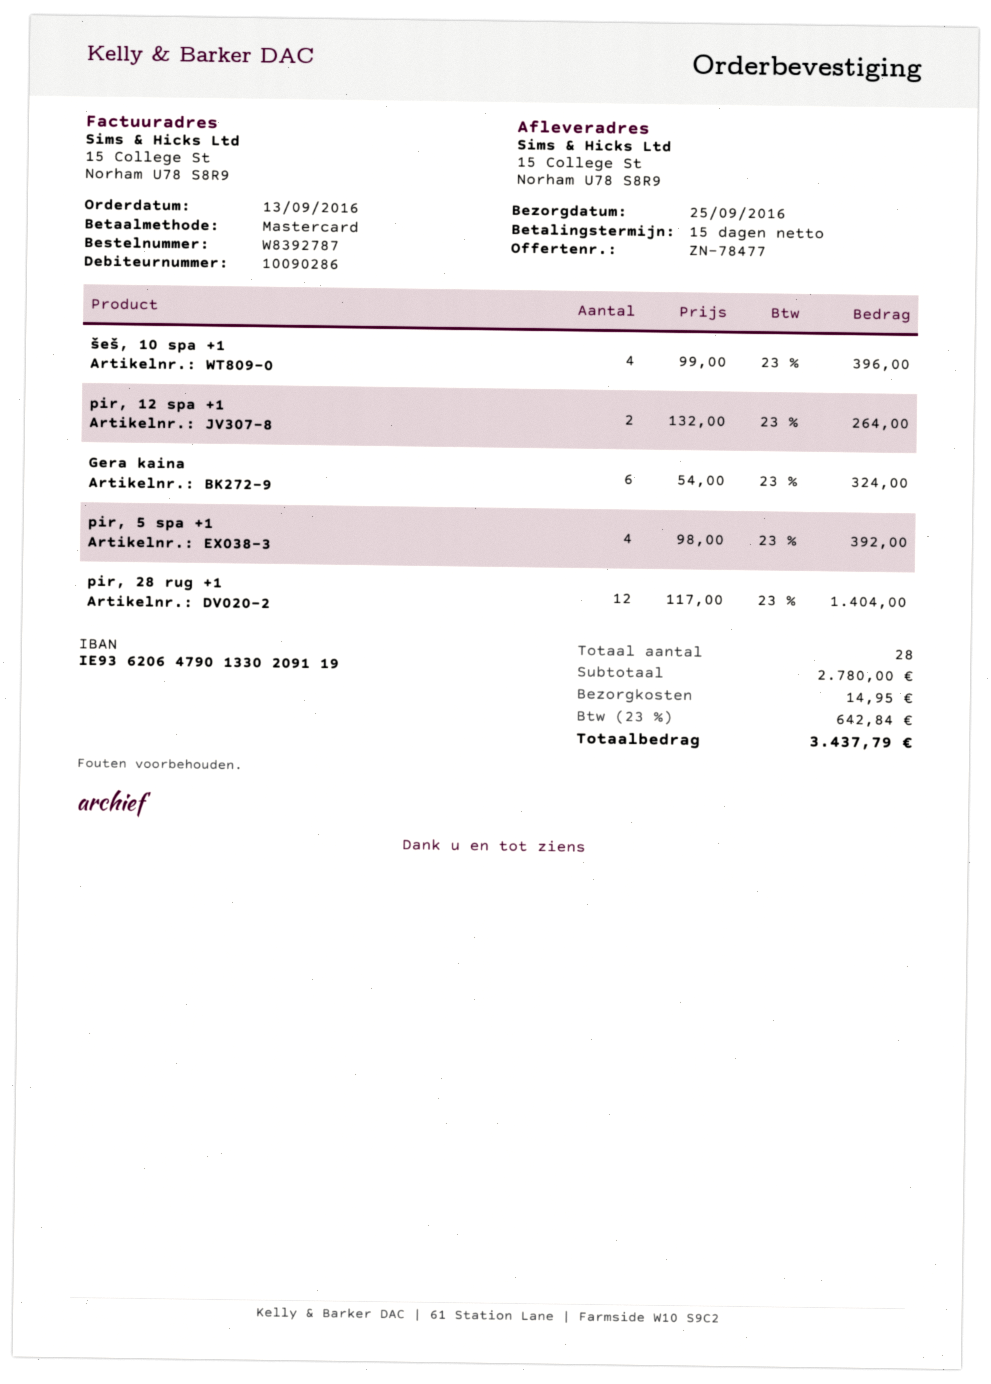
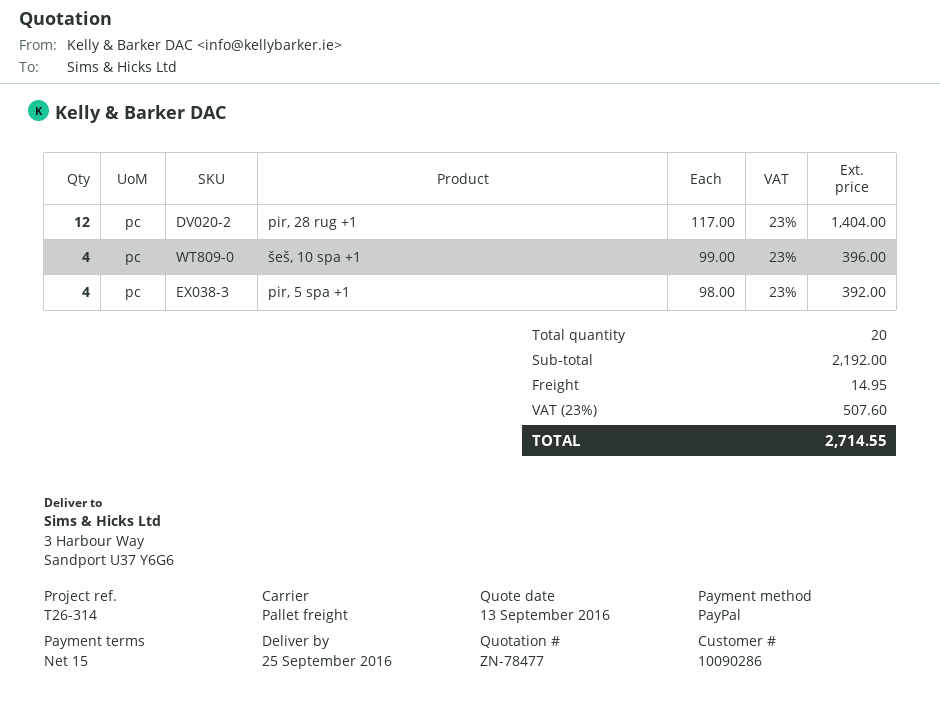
payment method: Mastercard -> PayPal
ship to: 15 College St, Norham U78 S8R9 -> 3 Harbour Way, Sandport U37 Y6G6
pir, 12 spa +1: 2 x 132.00 = 264.00 -> none
Gera kaina: 6 x 54.00 = 324.00 -> none
total quantity: 28 -> 20
subtotal: 2780.00 -> 2192.00
tax: 23% = 642.84 -> 23% = 507.60
total: 3437.79 -> 2714.55

